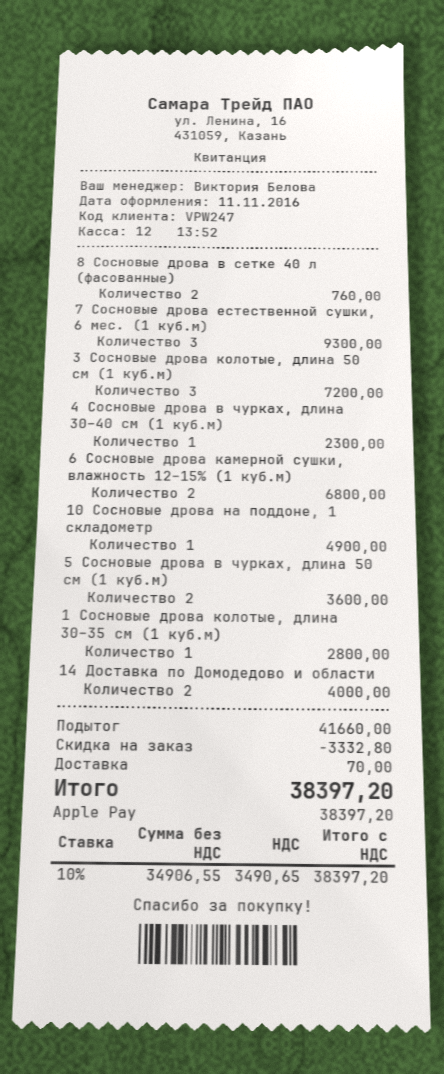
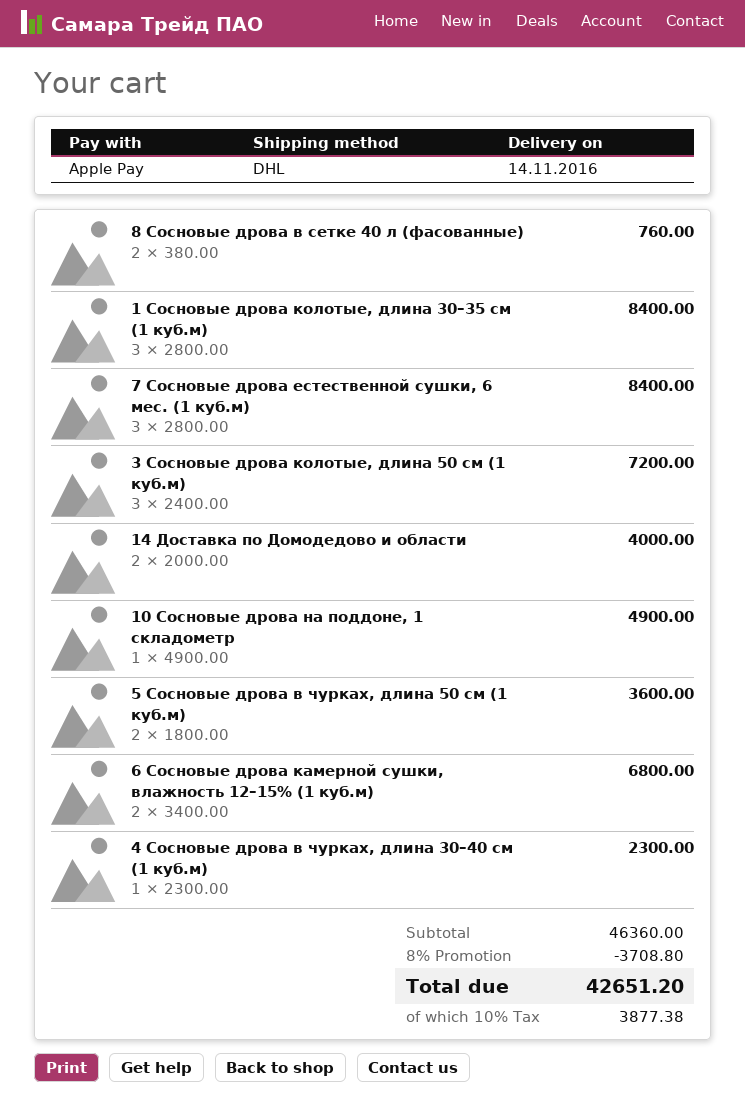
7 Сосновые дрова естественной сушки, 6 мес. (1 куб.м): 3 for 9300.00 -> 3 for 8400.00
1 Сосновые дрова колотые, длина 30–35 см (1 куб.м): 1 for 2800.00 -> 3 for 8400.00
subtotal: 41660.00 -> 46360.00
discount: 3332.80 -> 3708.80
shipping: 70.00 -> none
tax: 10% = 3490.65 -> 10% = 3877.38
total: 38397.20 -> 42651.20

